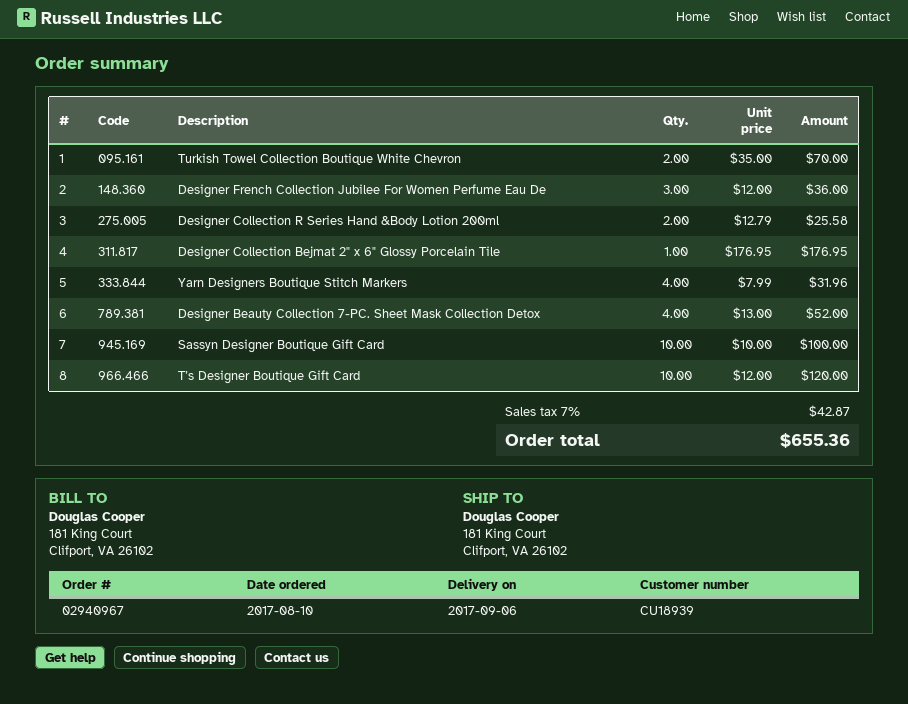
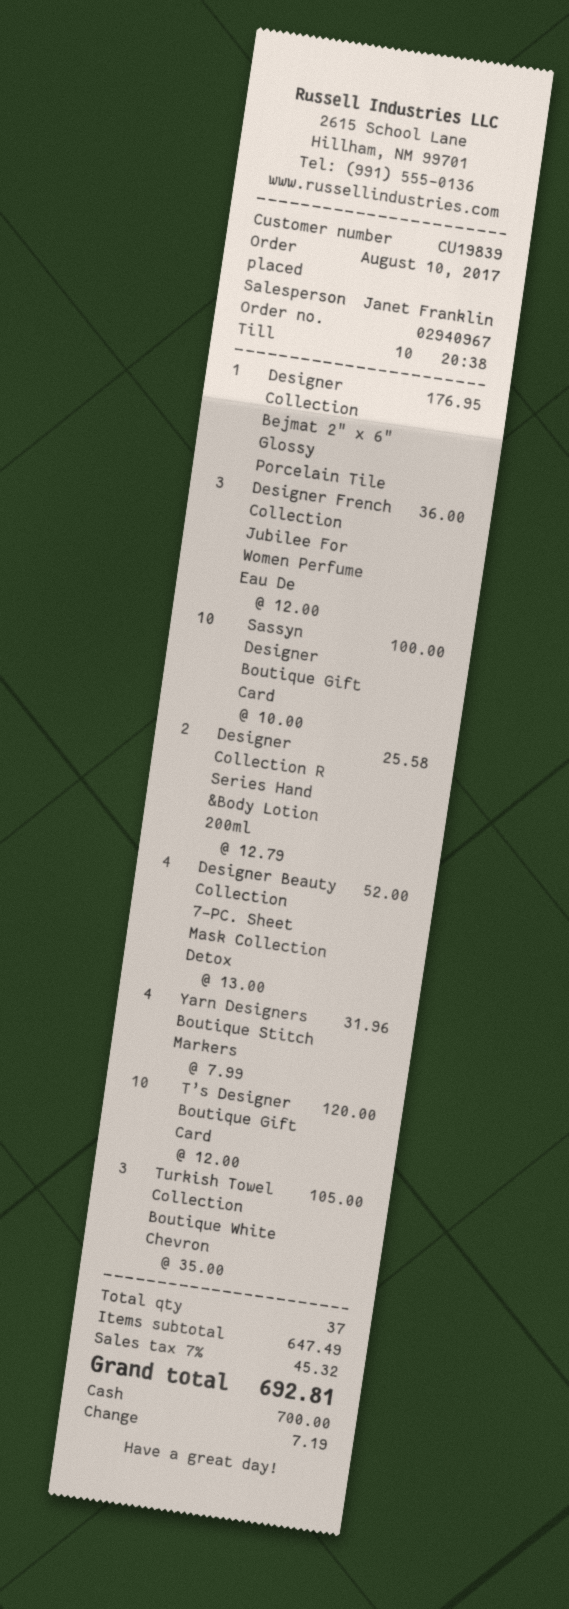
customer number: CU18939 -> CU19839
Turkish Towel Collection Boutique White Chevron: 2 x 35.00 = 70.00 -> 3 x 35.00 = 105.00
tax: 7% = 42.87 -> 7% = 45.32
total: 655.36 -> 692.81

